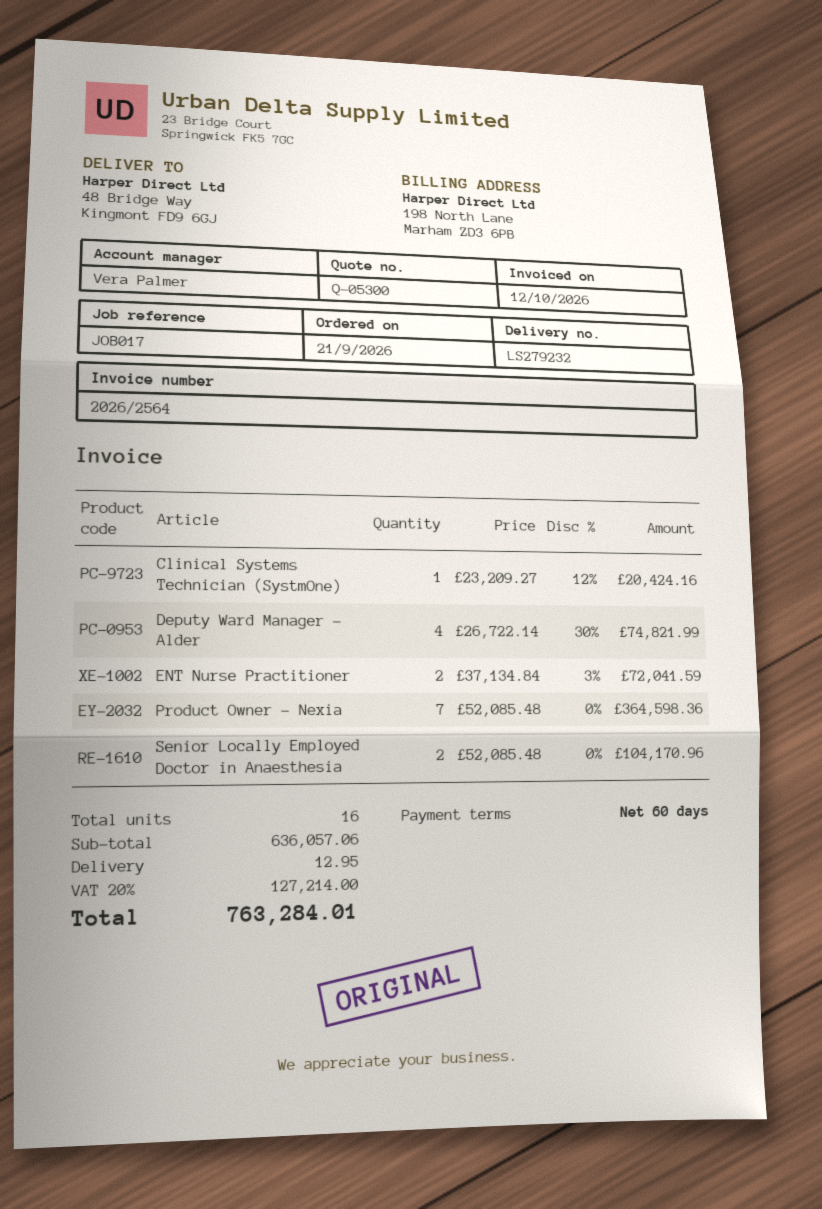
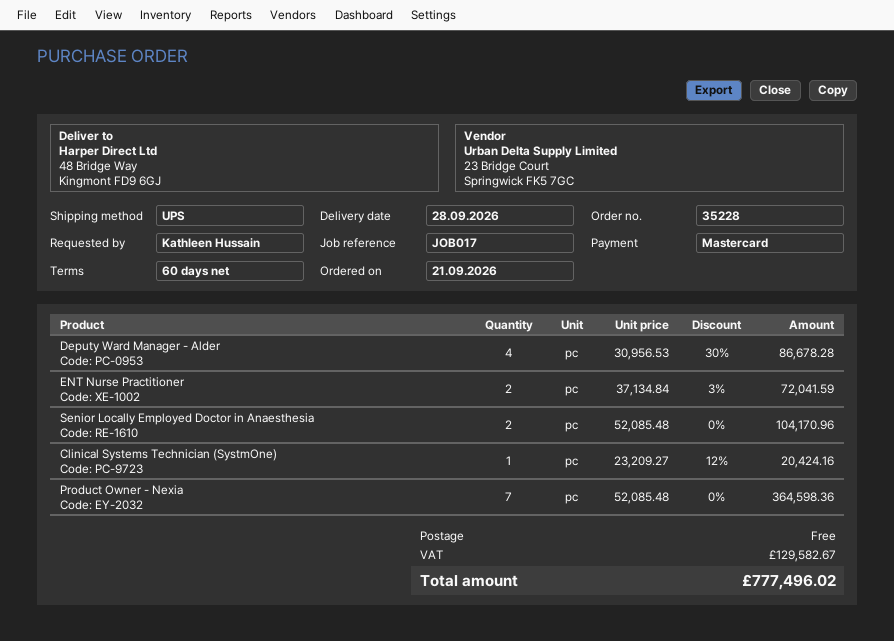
Deputy Ward Manager - Alder: 4 x 26722.14 - 30% = 74821.99 -> 4 x 30956.53 - 30% = 86678.28
shipping: 12.95 -> 0.00
tax: 127214.00 -> 129582.67
total: 763284.01 -> 777496.02

